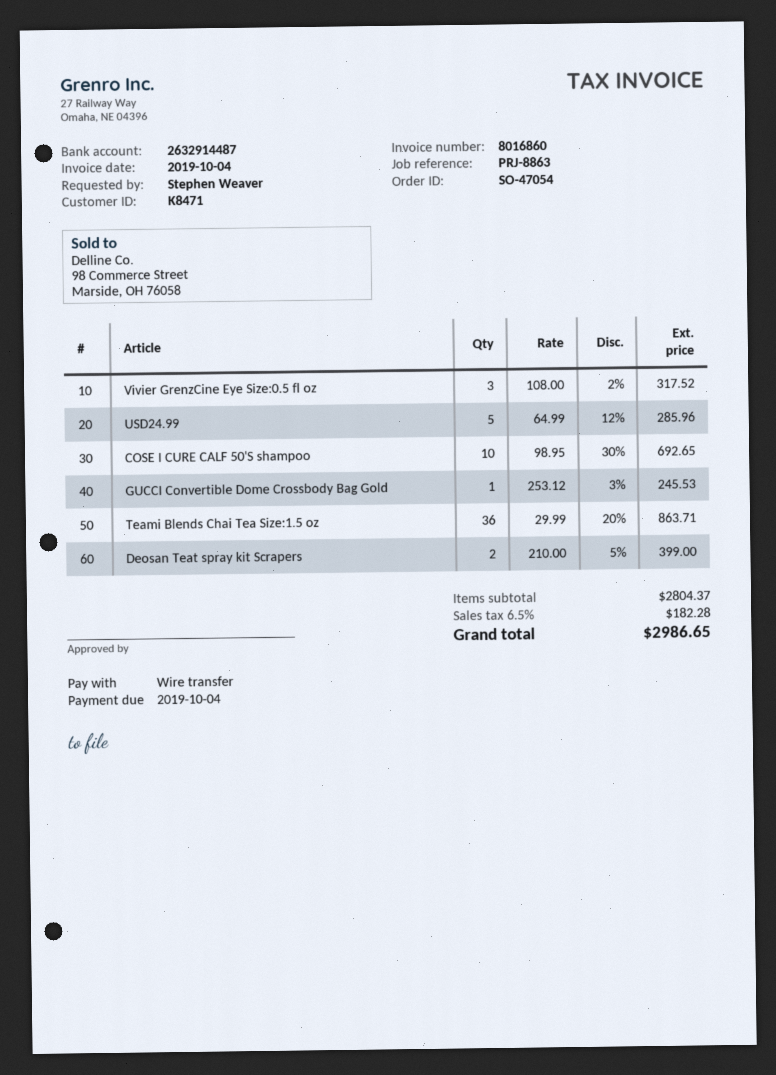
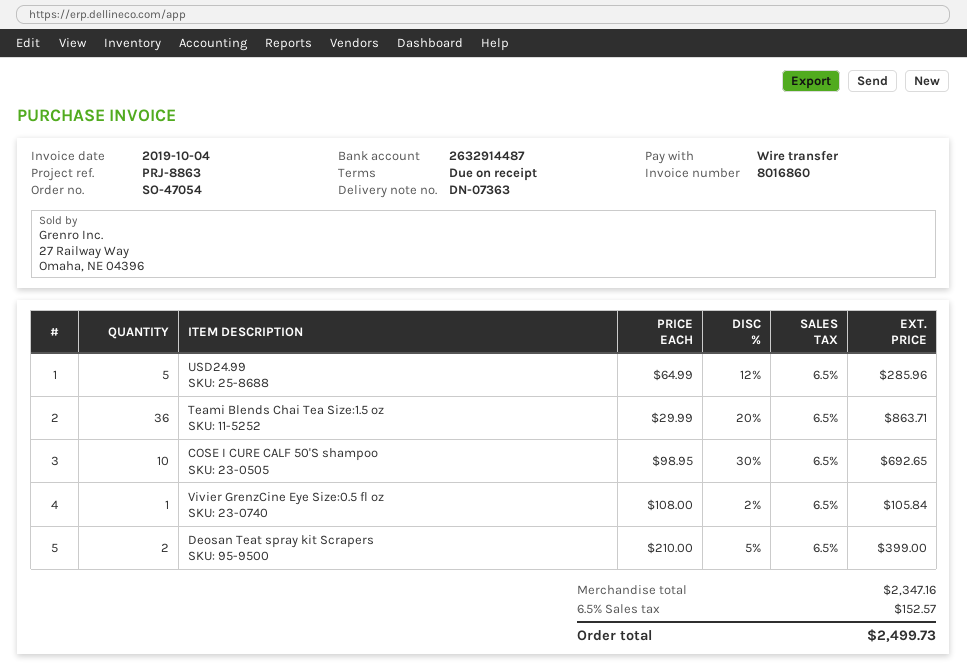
Vivier GrenzCine Eye Size:0.5 fl oz: 3 x 108.00 - 2% = 317.52 -> 1 x 108.00 - 2% = 105.84
GUCCI Convertible Dome Crossbody Bag Gold: 1 x 253.12 - 3% = 245.53 -> none
subtotal: 2804.37 -> 2347.16
tax: 6.5% = 182.28 -> 6.5% = 152.57
total: 2986.65 -> 2499.73

